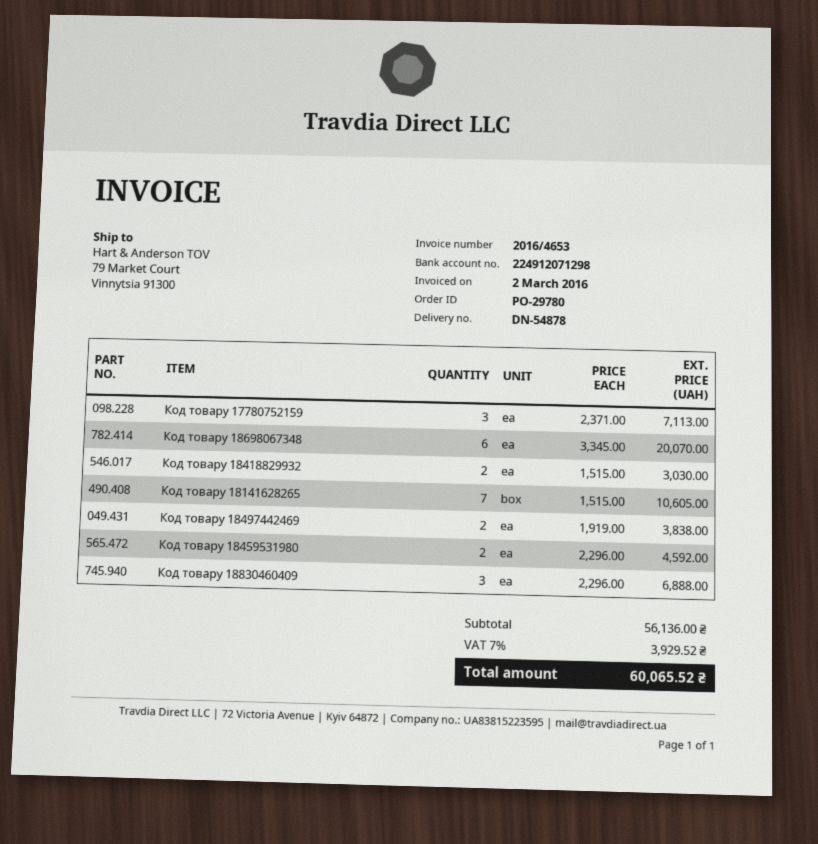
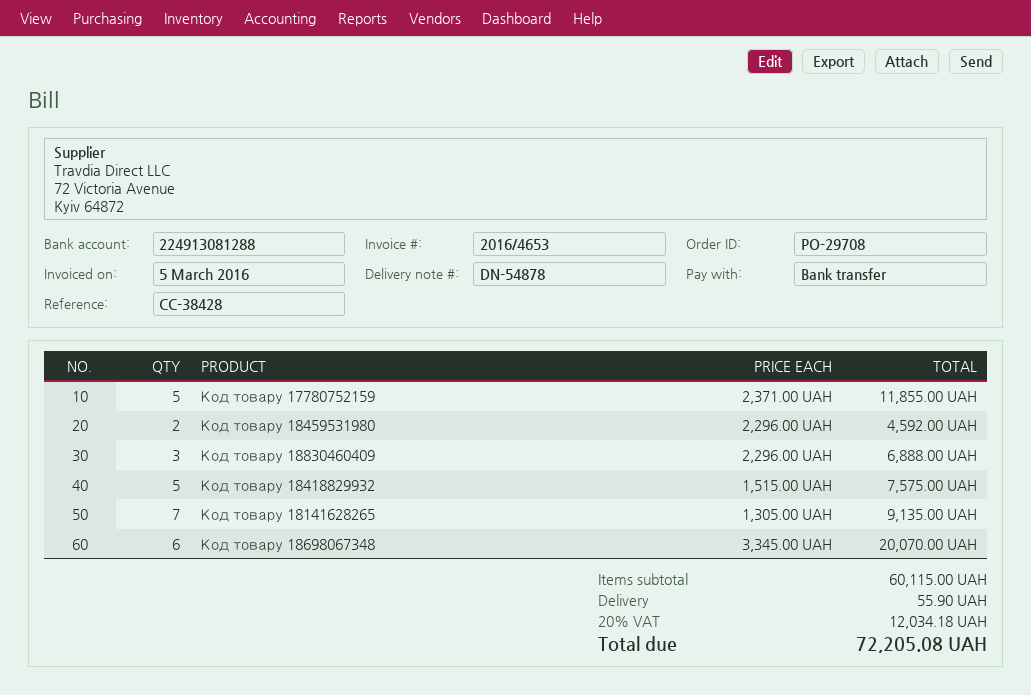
order number: PO-29780 -> PO-29708
invoice date: 2016-03-02 -> 2016-03-05
bank account: 224912071298 -> 224913081288
Код товару 17780752159: 3 x 2371.00 = 7113.00 -> 5 x 2371.00 = 11855.00
Код товару 18418829932: 2 x 1515.00 = 3030.00 -> 5 x 1515.00 = 7575.00
Код товару 18141628265: 7 x 1515.00 = 10605.00 -> 7 x 1305.00 = 9135.00
Код товару 18497442469: 2 x 1919.00 = 3838.00 -> none
subtotal: 56136.00 -> 60115.00
shipping: none -> 55.90
tax: 7% = 3929.52 -> 20% = 12034.18
total: 60065.52 -> 72205.08

